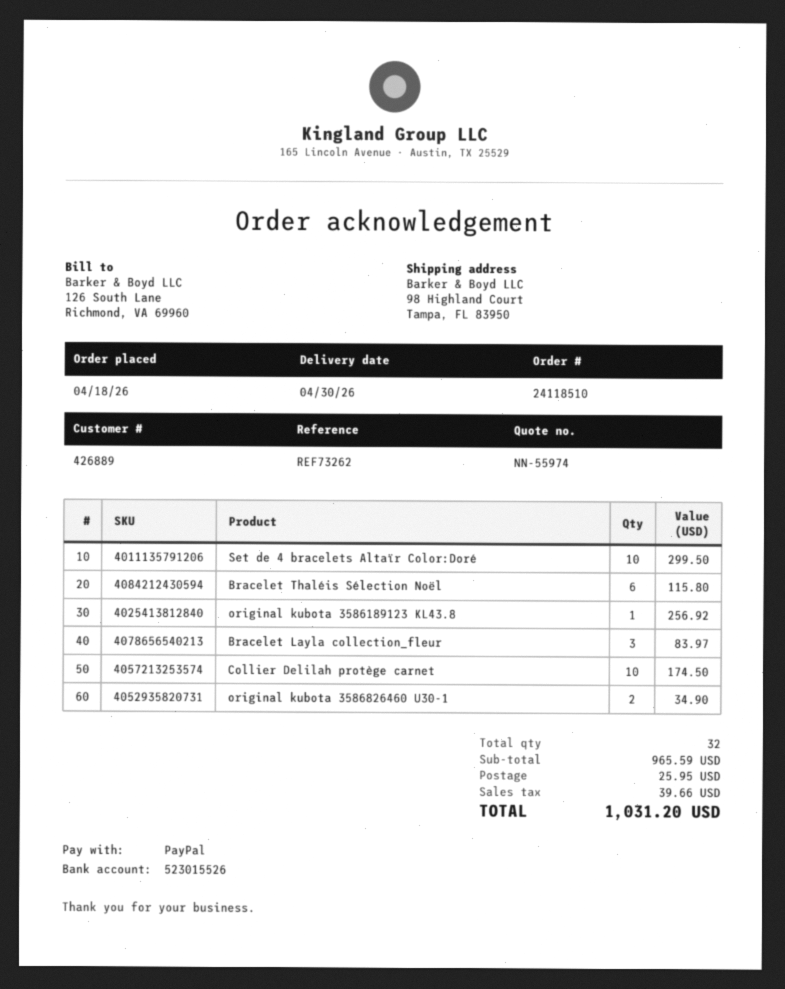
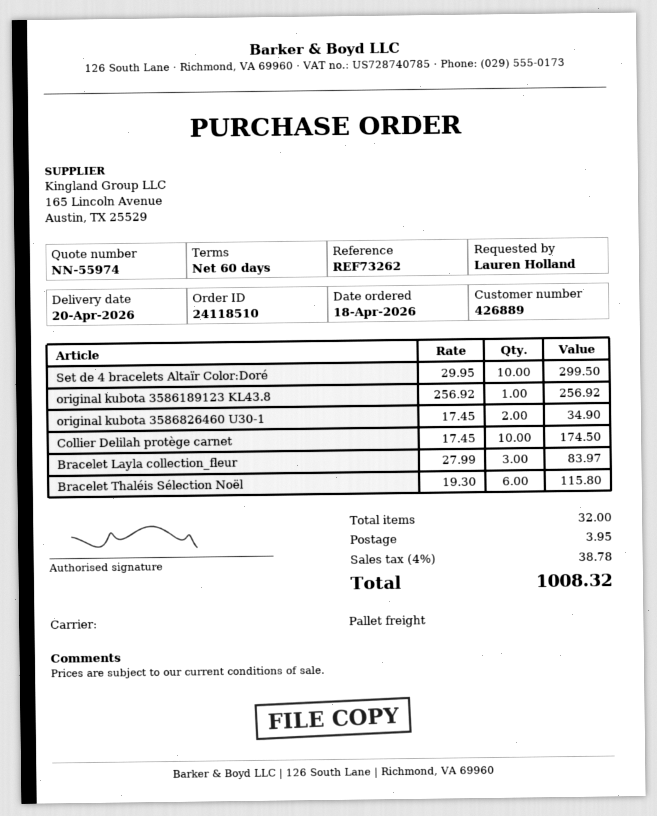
delivery date: 2026-04-30 -> 2026-04-20
shipping: 25.95 -> 3.95
tax: 39.66 -> 38.78
total: 1031.20 -> 1008.32

